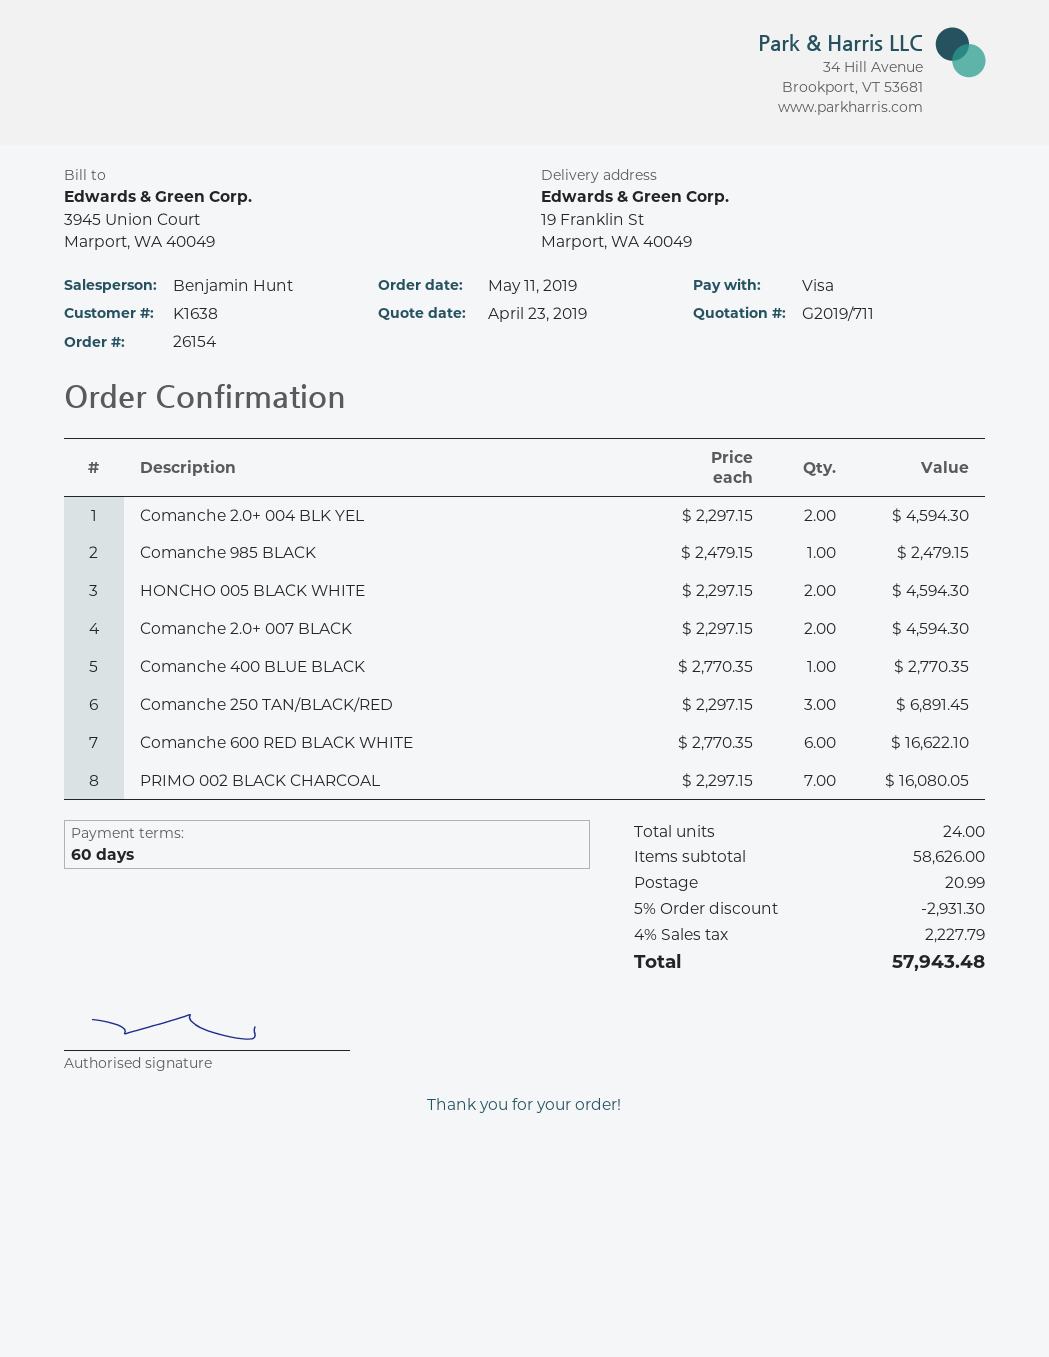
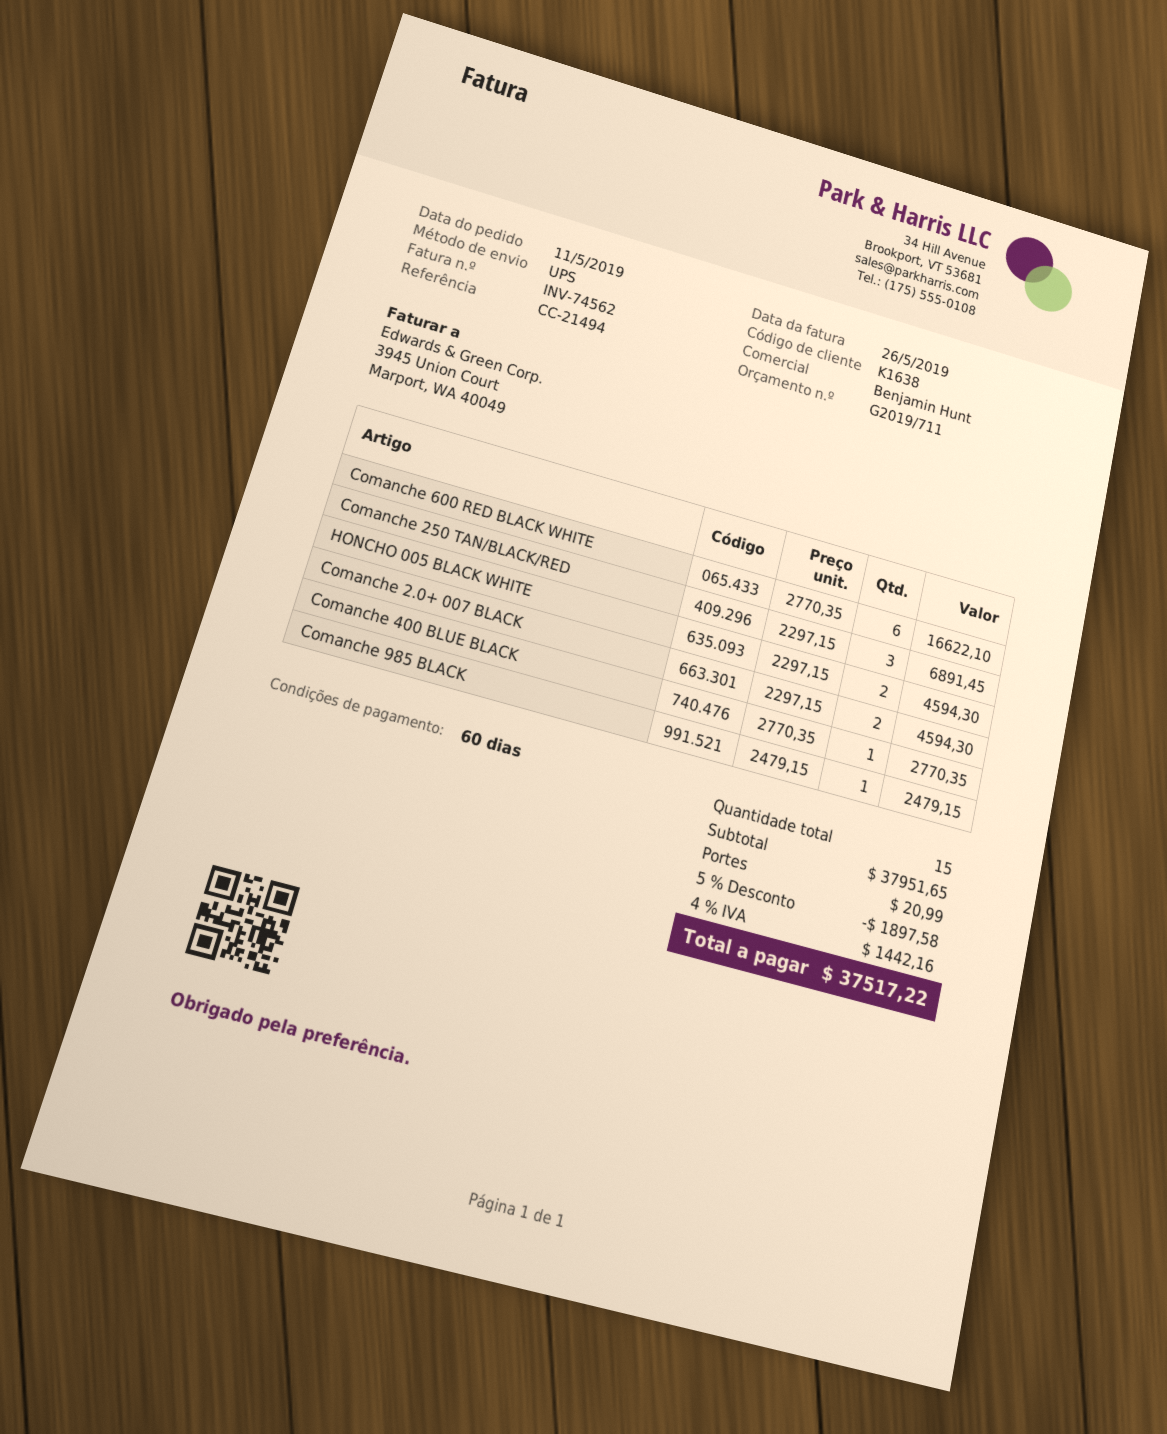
Comanche 2.0+ 004 BLK YEL: 2 x 2297.15 = 4594.30 -> none
PRIMO 002 BLACK CHARCOAL: 7 x 2297.15 = 16080.05 -> none
total quantity: 24 -> 15
subtotal: 58626.00 -> 37951.65
discount: 5% = 2931.30 -> 5% = 1897.58
tax: 4% = 2227.79 -> 4% = 1442.16
total: 57943.48 -> 37517.22

